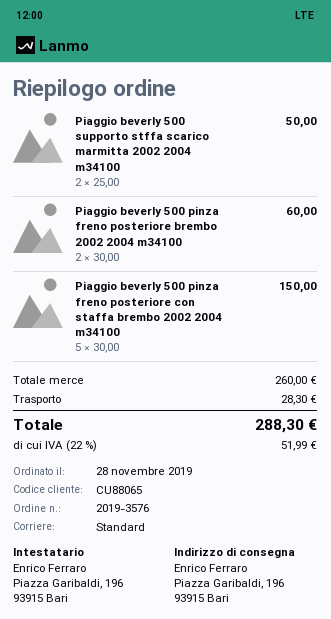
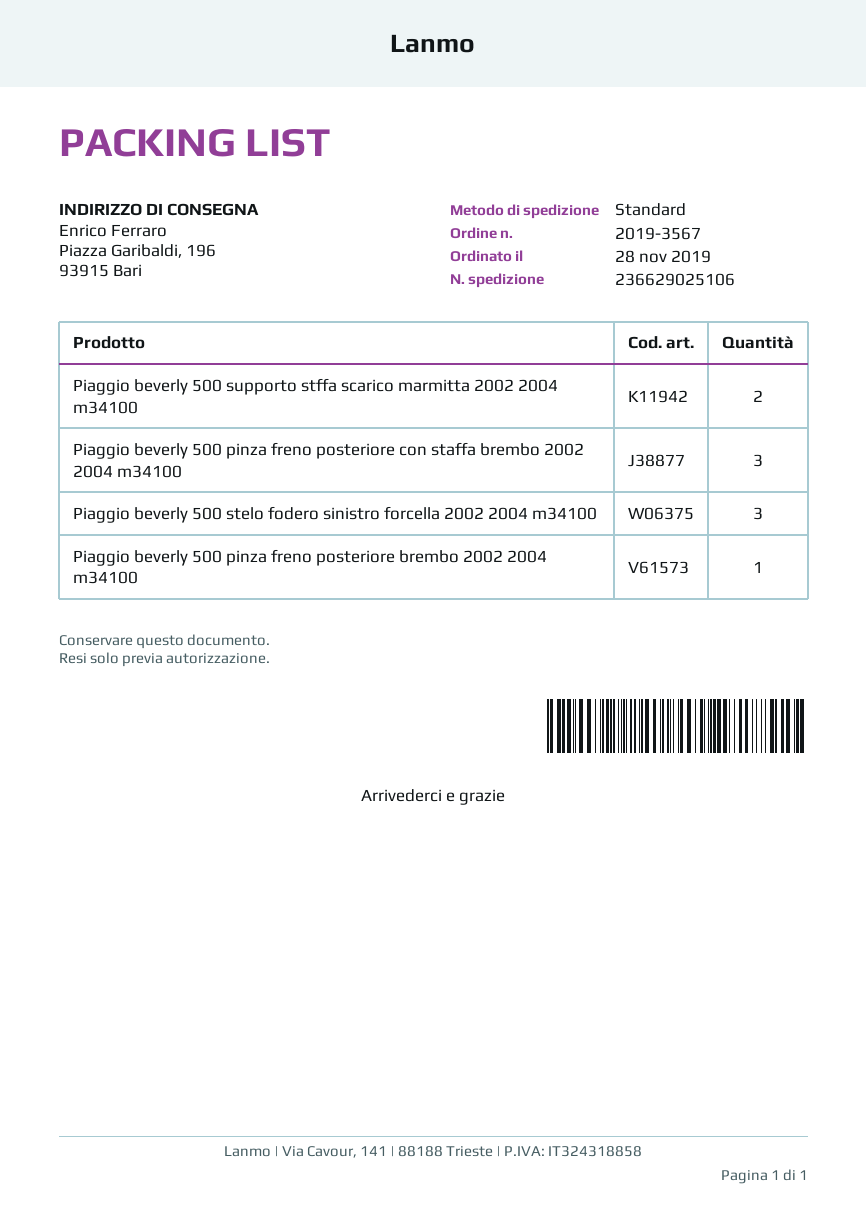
order number: 2019-3576 -> 2019-3567
Piaggio beverly 500 pinza freno posteriore brembo 2002 2004 m34100: 2 -> 1
Piaggio beverly 500 pinza freno posteriore con staffa brembo 2002 2004 m34100: 5 -> 3
Piaggio beverly 500 stelo fodero sinistro forcella 2002 2004 m34100: none -> 3

